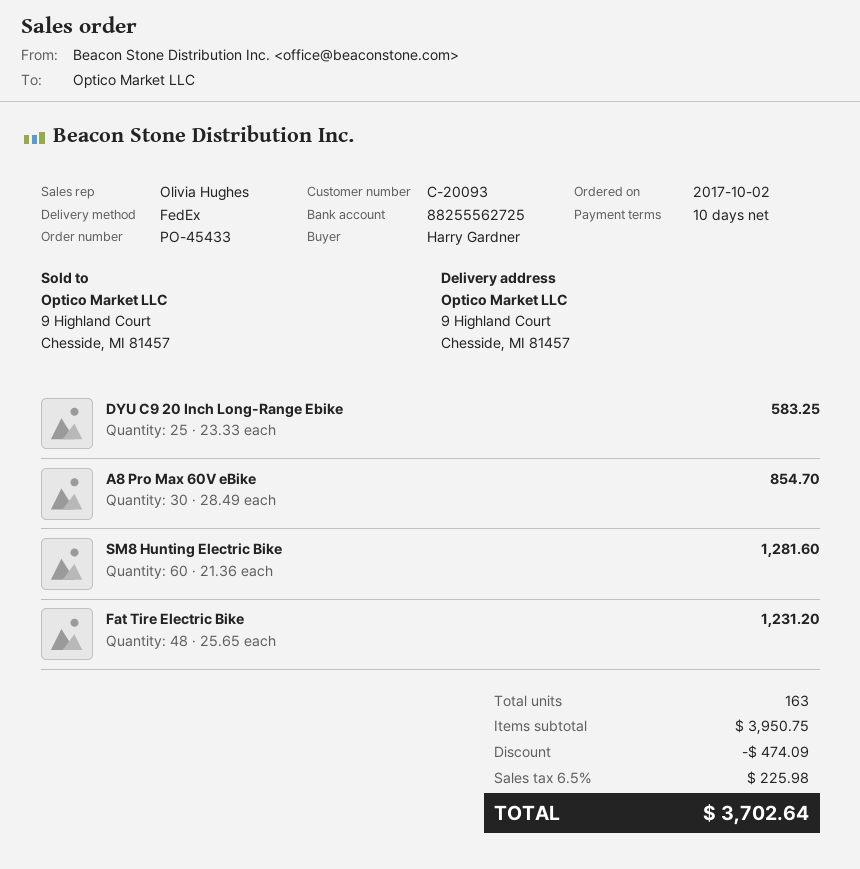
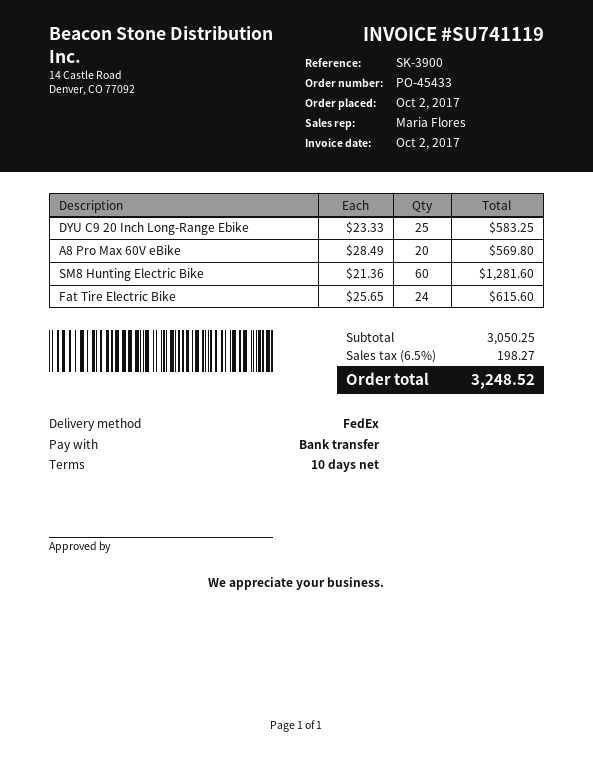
sales rep: Olivia Hughes -> Maria Flores
A8 Pro Max 60V eBike: 30 x 28.49 = 854.70 -> 20 x 28.49 = 569.80
Fat Tire Electric Bike: 48 x 25.65 = 1231.20 -> 24 x 25.65 = 615.60
subtotal: 3950.75 -> 3050.25
discount: 474.09 -> none
tax: 6.5% = 225.98 -> 6.5% = 198.27
total: 3702.64 -> 3248.52

